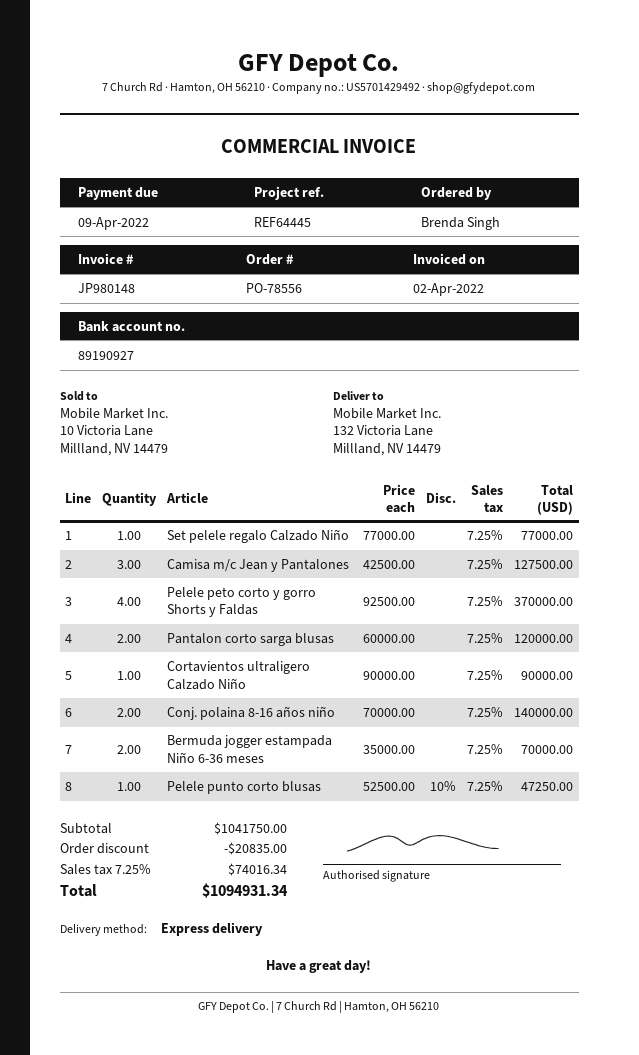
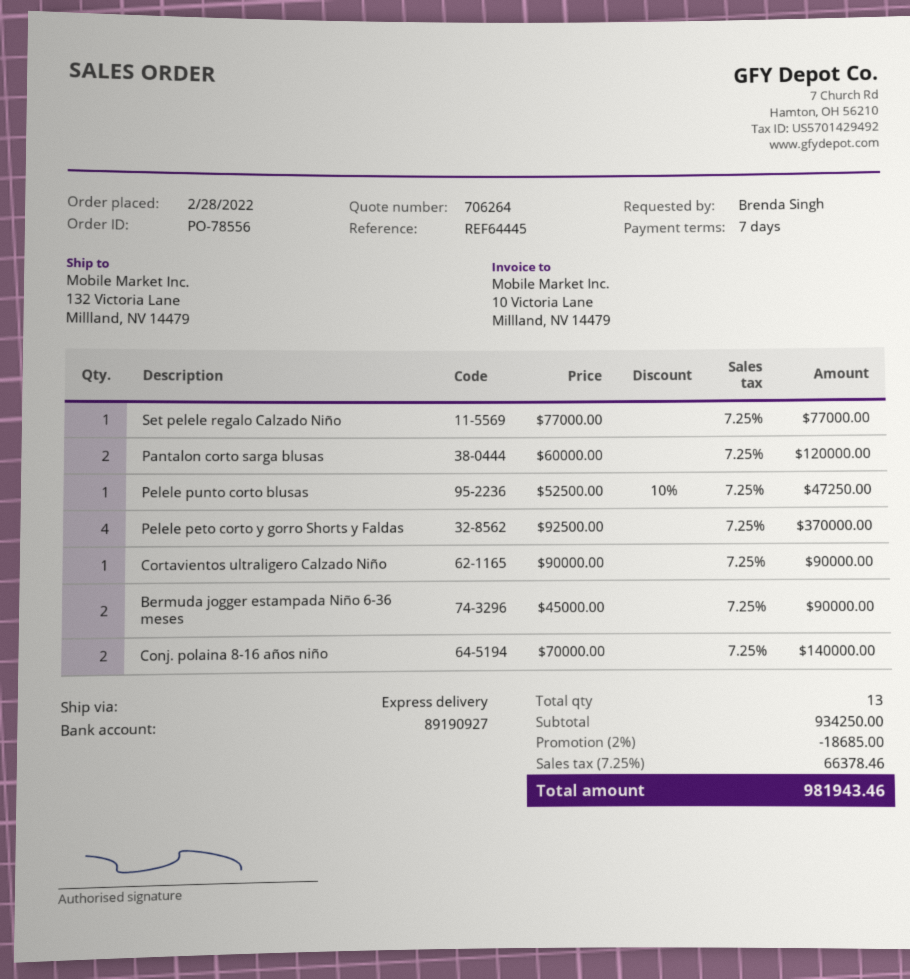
Camisa m/c Jean y Pantalones: 3 x 42500.00 = 127500.00 -> none
Bermuda jogger estampada Niño 6-36 meses: 2 x 35000.00 = 70000.00 -> 2 x 45000.00 = 90000.00
subtotal: 1041750.00 -> 934250.00
discount: 20835.00 -> 18685.00
tax: 7.25% = 74016.34 -> 7.25% = 66378.46
total: 1094931.34 -> 981943.46

